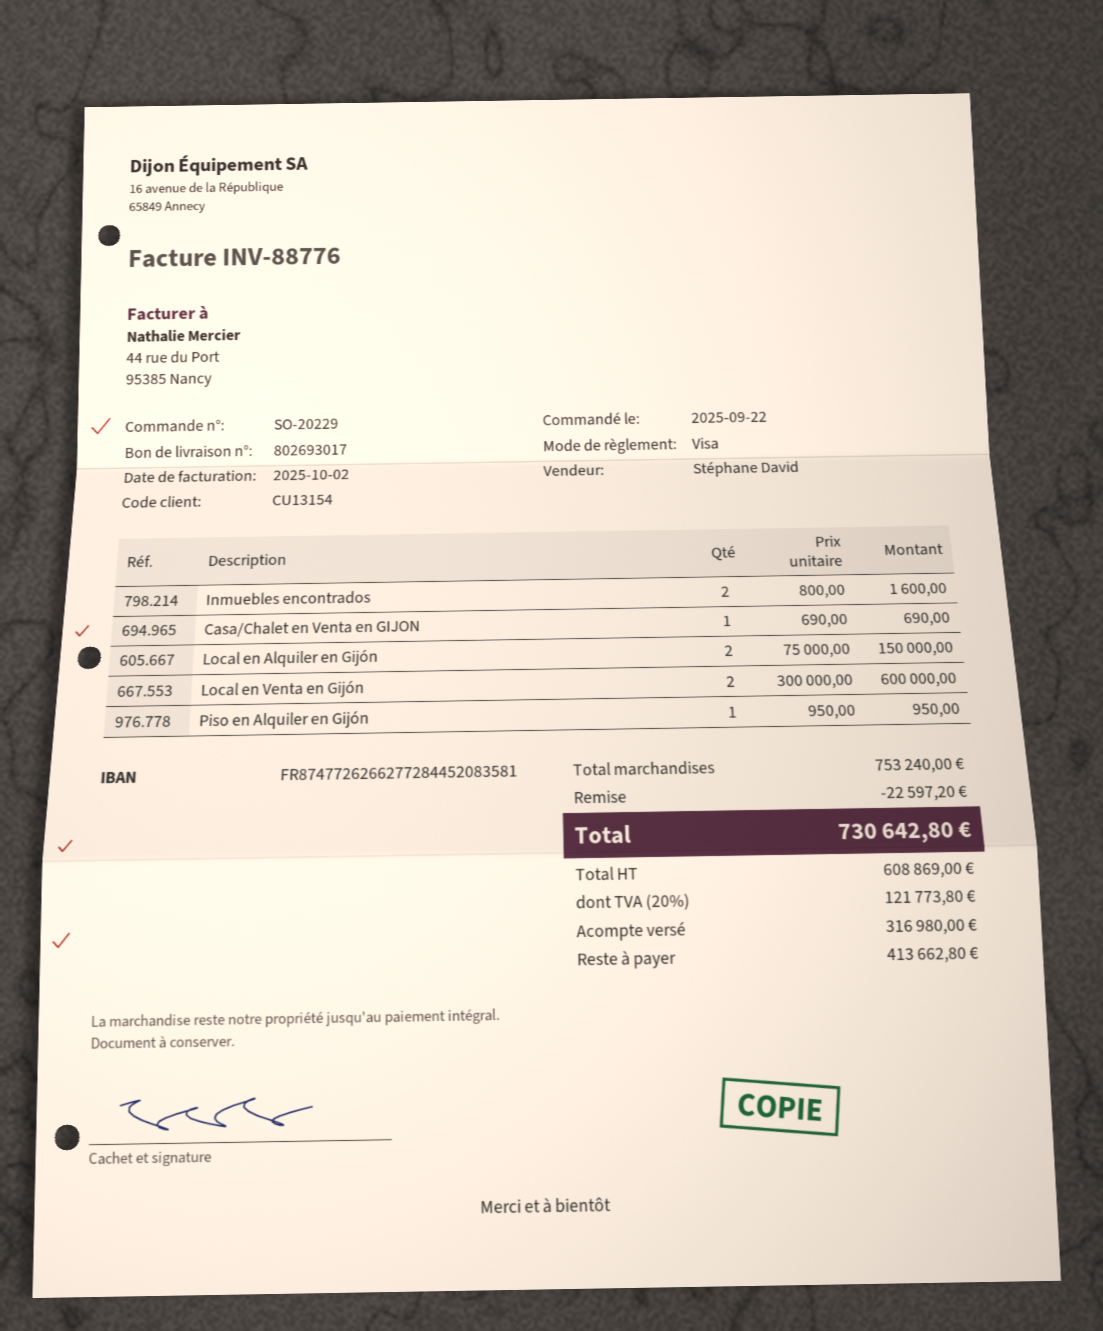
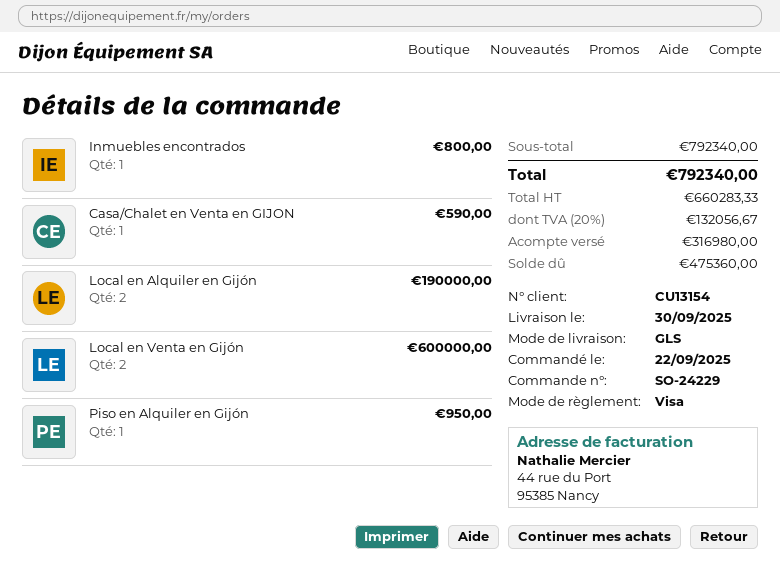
order number: SO-20229 -> SO-24229
Inmuebles encontrados: 2 for 1600.00 -> 1 for 800.00
Casa/Chalet en Venta en GIJON: 1 for 690.00 -> 1 for 590.00
Local en Alquiler en Gijón: 2 for 150000.00 -> 2 for 190000.00
subtotal: 753240.00 -> 792340.00
discount: 22597.20 -> none
net: 608869.00 -> 660283.33
tax: 20% = 121773.80 -> 20% = 132056.67
total: 730642.80 -> 792340.00
balance: 413662.80 -> 475360.00

